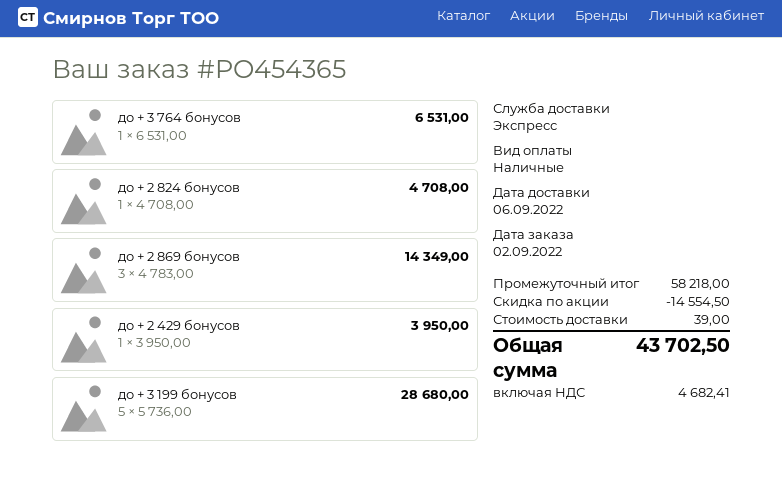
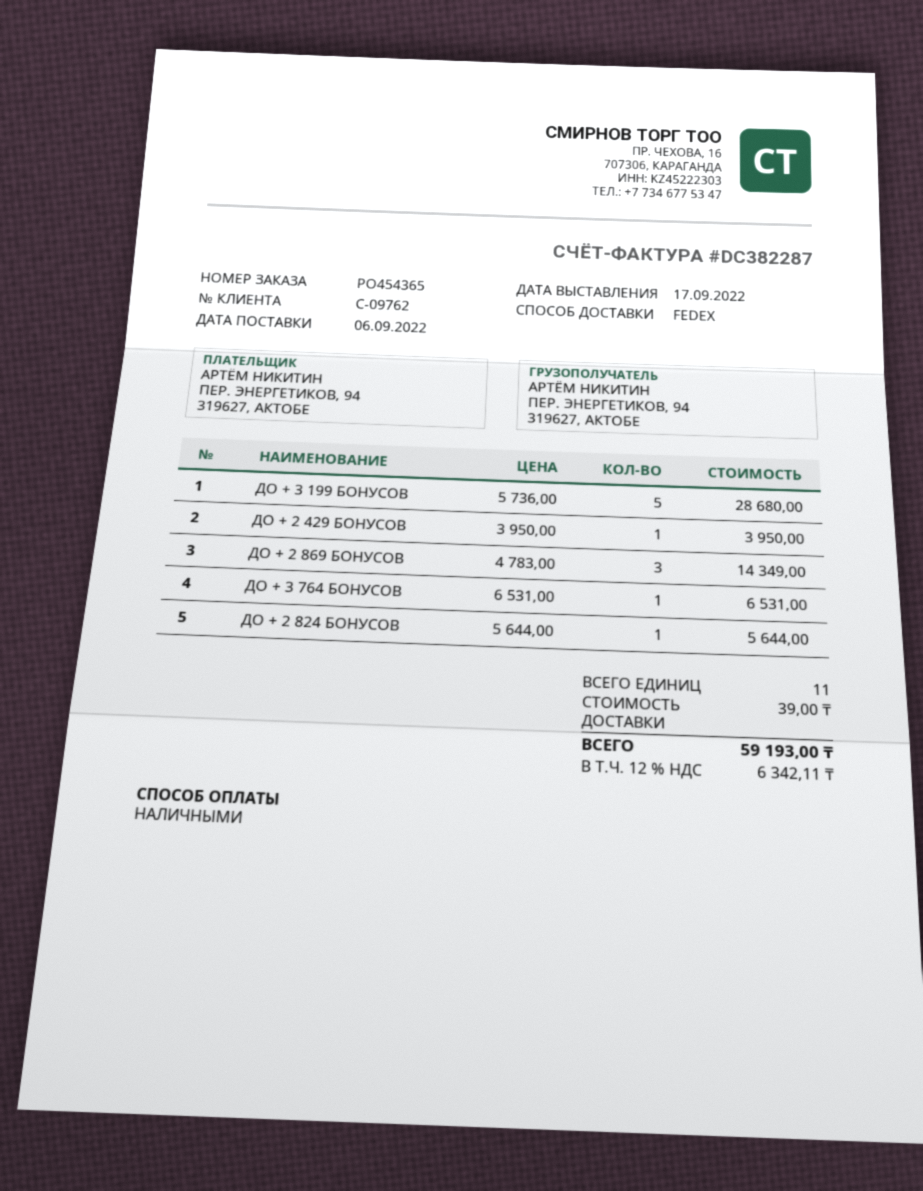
shipping method: express -> FedEx
до + 2 824 бонусов: 1 x 4708.00 = 4708.00 -> 1 x 5644.00 = 5644.00
discount: 14554.50 -> none
tax: 4682.41 -> 6342.11
total: 43702.50 -> 59193.00

